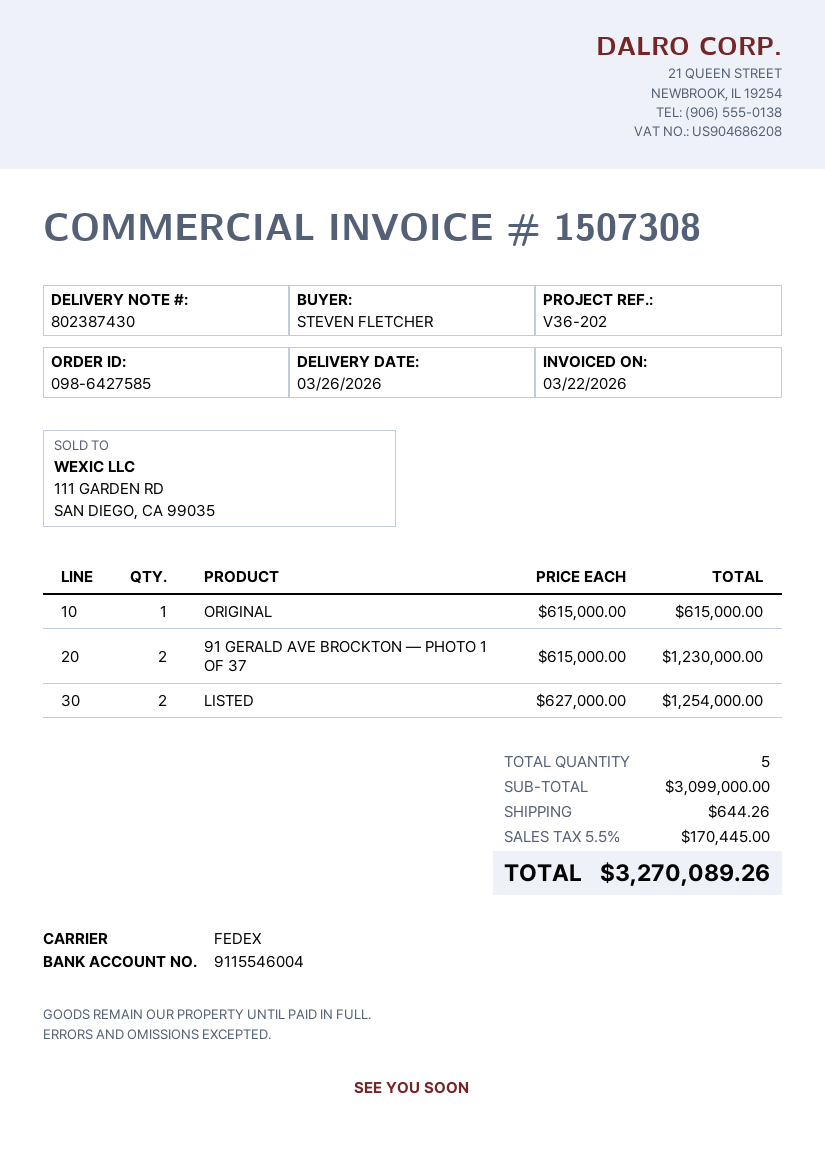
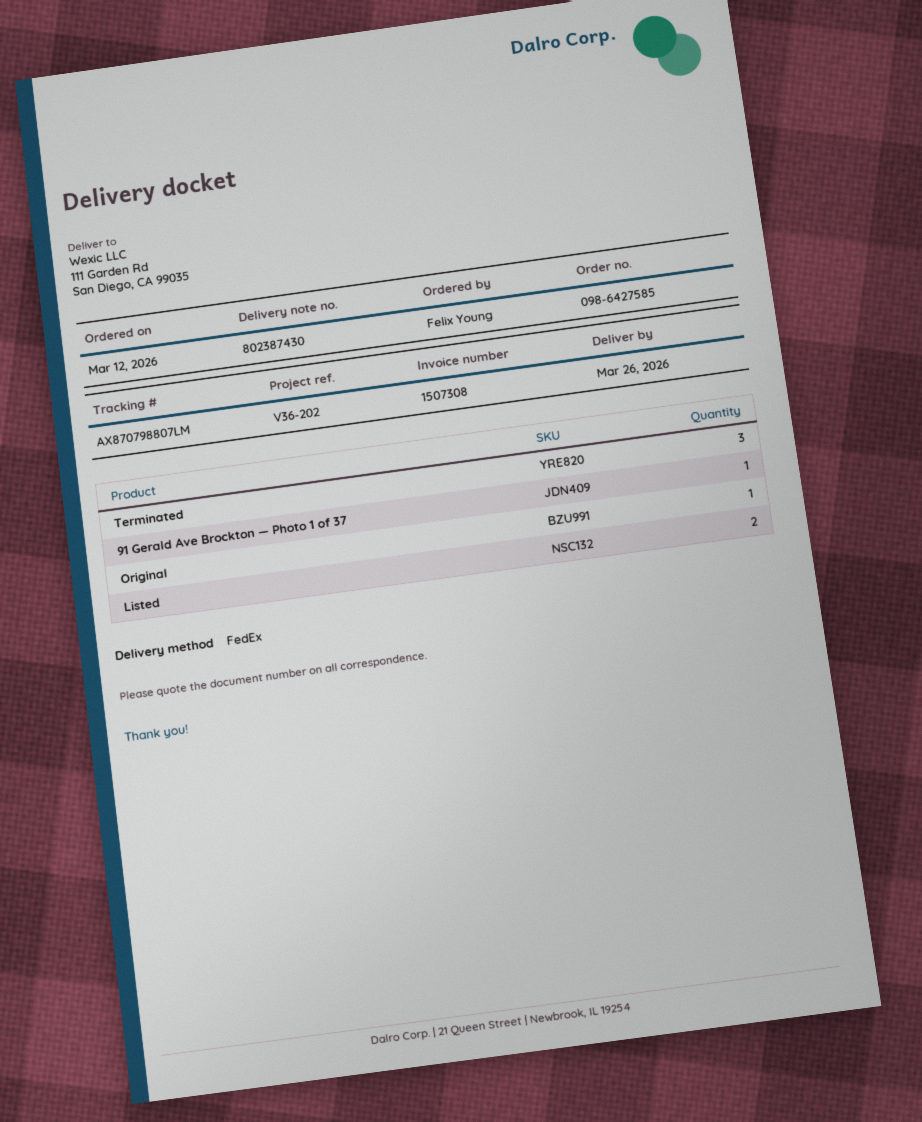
ordered by: STEVEN FLETCHER -> Felix Young
91 GERALD AVE BROCKTON — PHOTO 1 OF 37: 2 -> 1
Terminated: none -> 3

